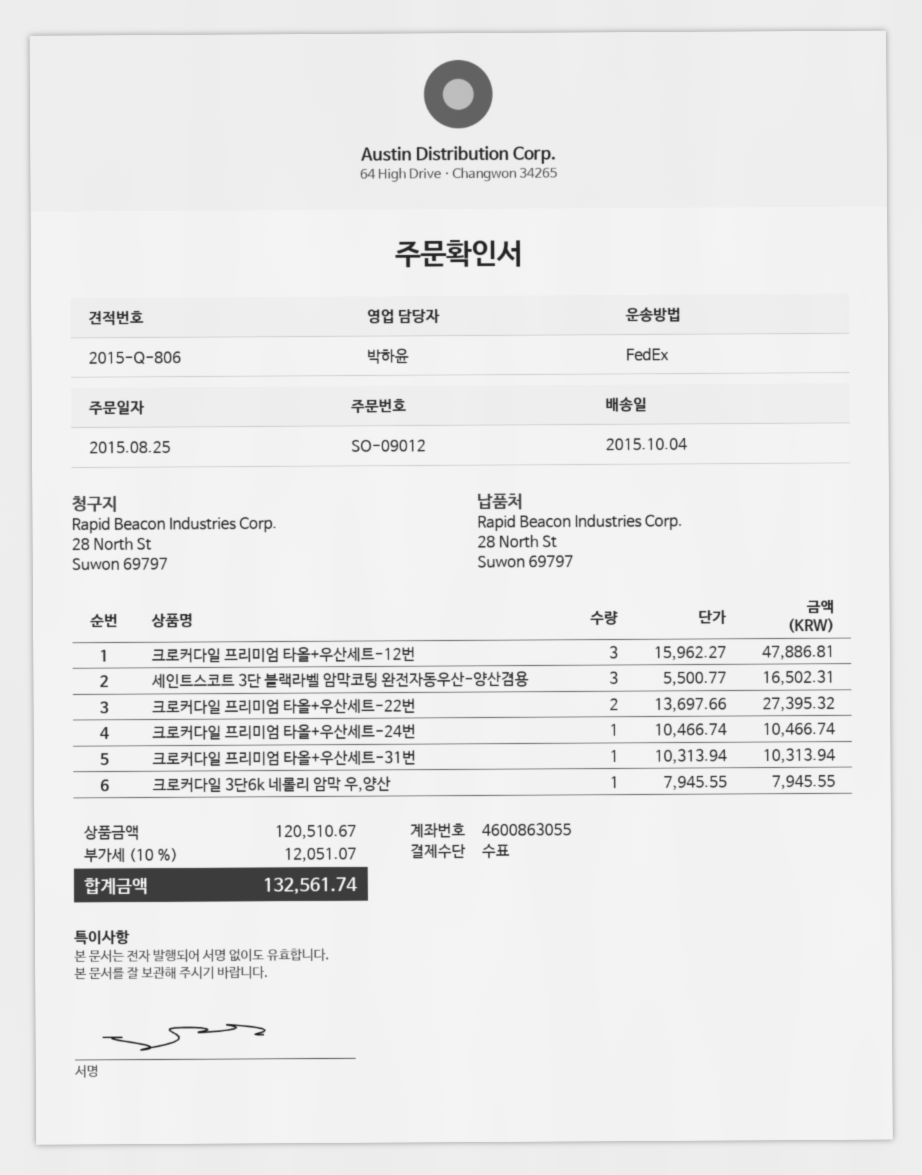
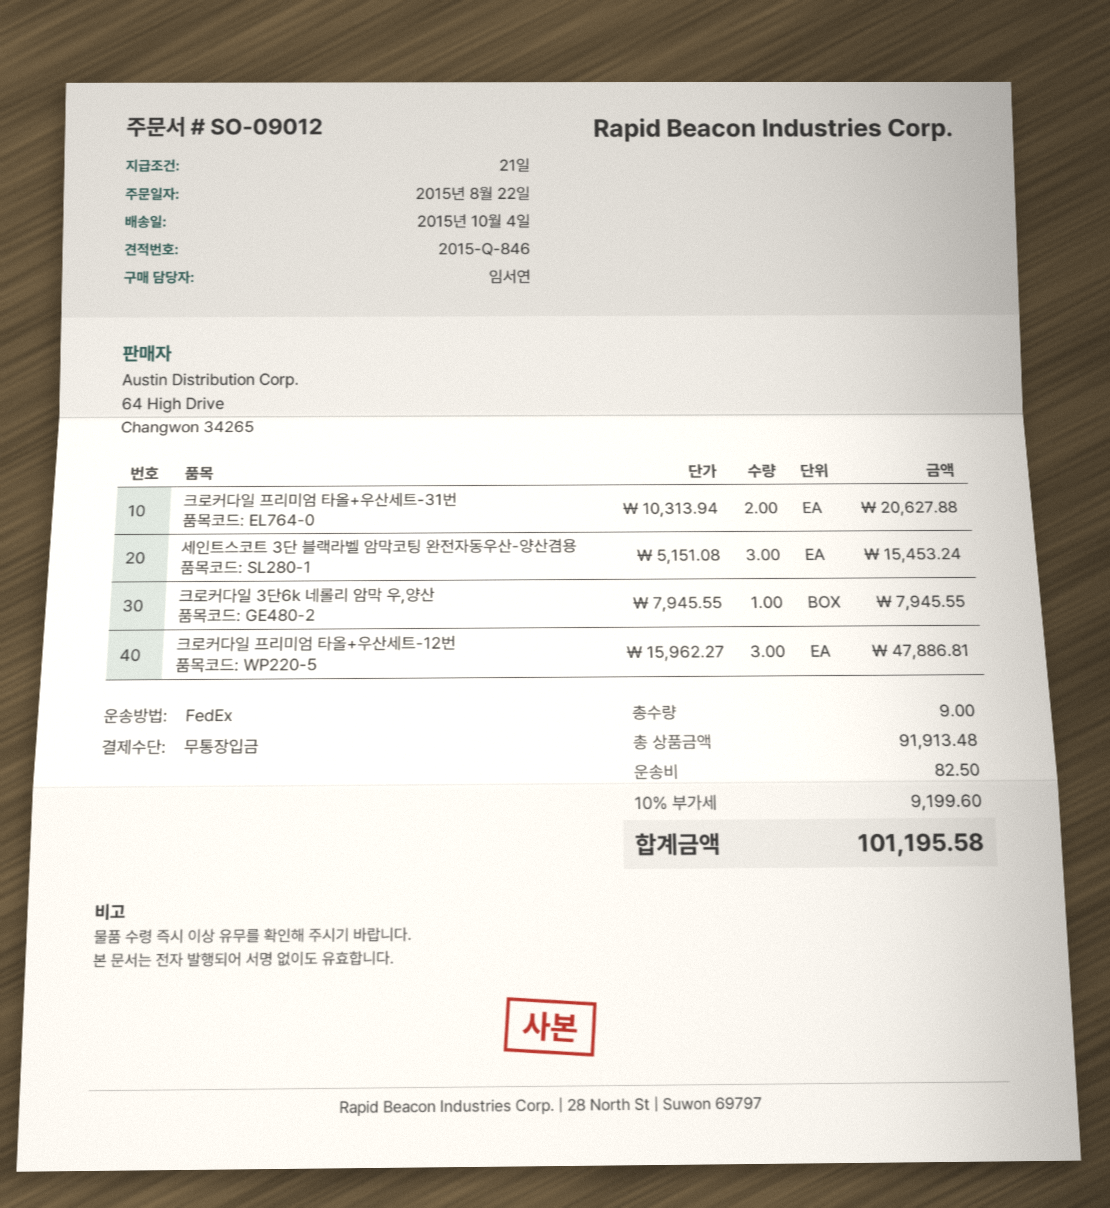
quote number: 2015-Q-806 -> 2015-Q-846
order date: 2015-08-25 -> 2015-08-22
payment method: cheque -> bank transfer
세인트스코트 3단 블랙라벨 암막코팅 완전자동우산-양산겸용: 3 x 5500.77 = 16502.31 -> 3 x 5151.08 = 15453.24
크로커다일 프리미엄 타올+우산세트-22번: 2 x 13697.66 = 27395.32 -> none
크로커다일 프리미엄 타올+우산세트-24번: 1 x 10466.74 = 10466.74 -> none
크로커다일 프리미엄 타올+우산세트-31번: 1 x 10313.94 = 10313.94 -> 2 x 10313.94 = 20627.88
subtotal: 120510.67 -> 91913.48
shipping: none -> 82.50
tax: 10% = 12051.07 -> 10% = 9199.60
total: 132561.74 -> 101195.58

